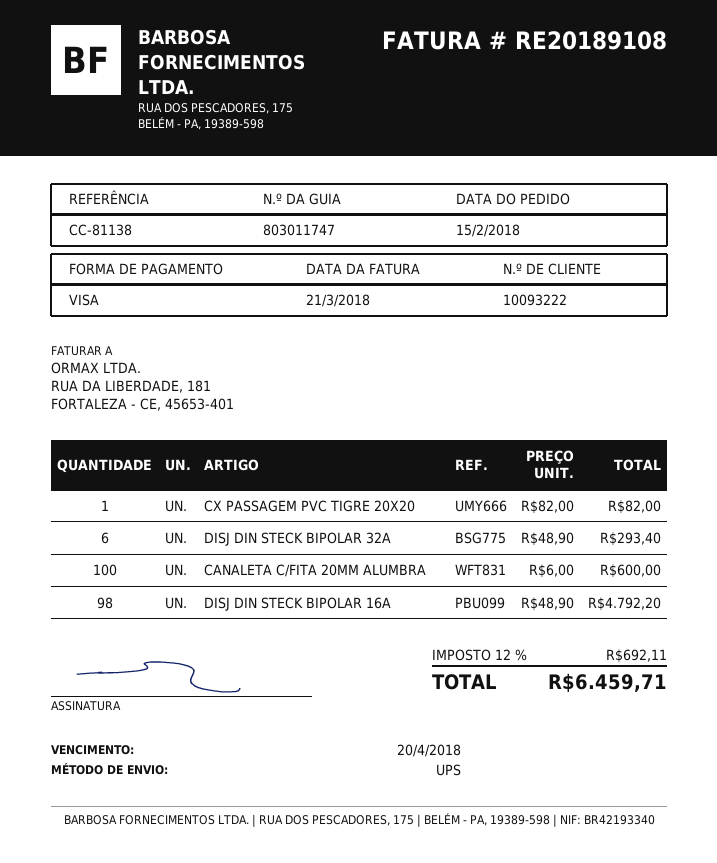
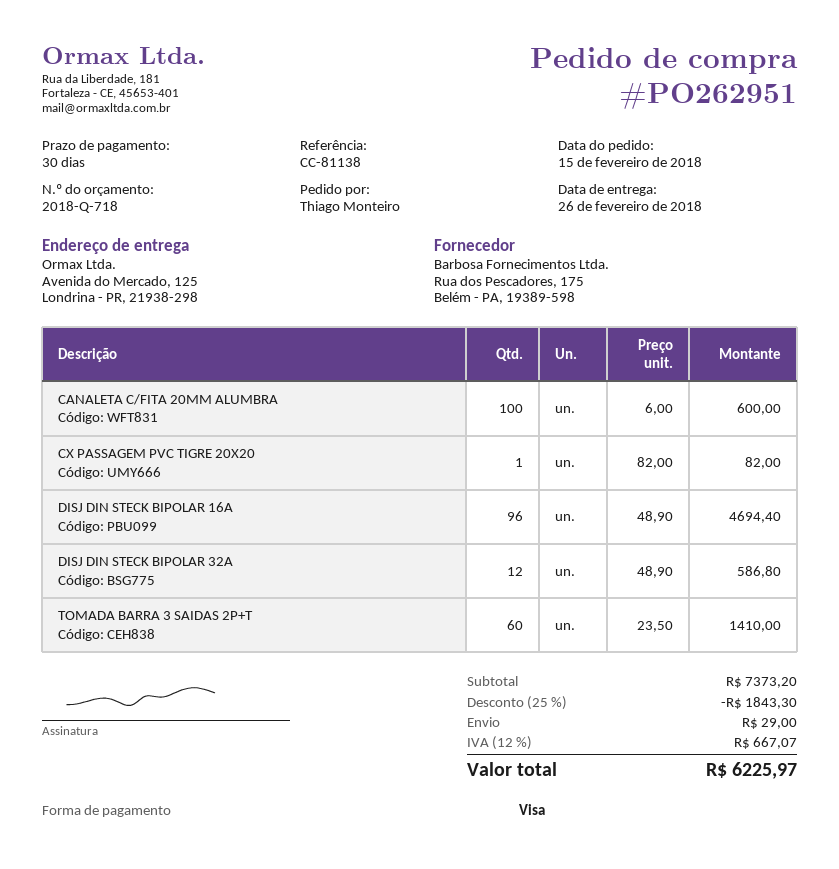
DISJ DIN STECK BIPOLAR 32A: 6 x 48.90 = 293.40 -> 12 x 48.90 = 586.80
DISJ DIN STECK BIPOLAR 16A: 98 x 48.90 = 4792.20 -> 96 x 48.90 = 4694.40
TOMADA BARRA 3 SAIDAS 2P+T: none -> 60 x 23.50 = 1410.00
discount: none -> 25% = 1843.30
shipping: none -> 29.00
tax: 12% = 692.11 -> 12% = 667.07
total: 6459.71 -> 6225.97

